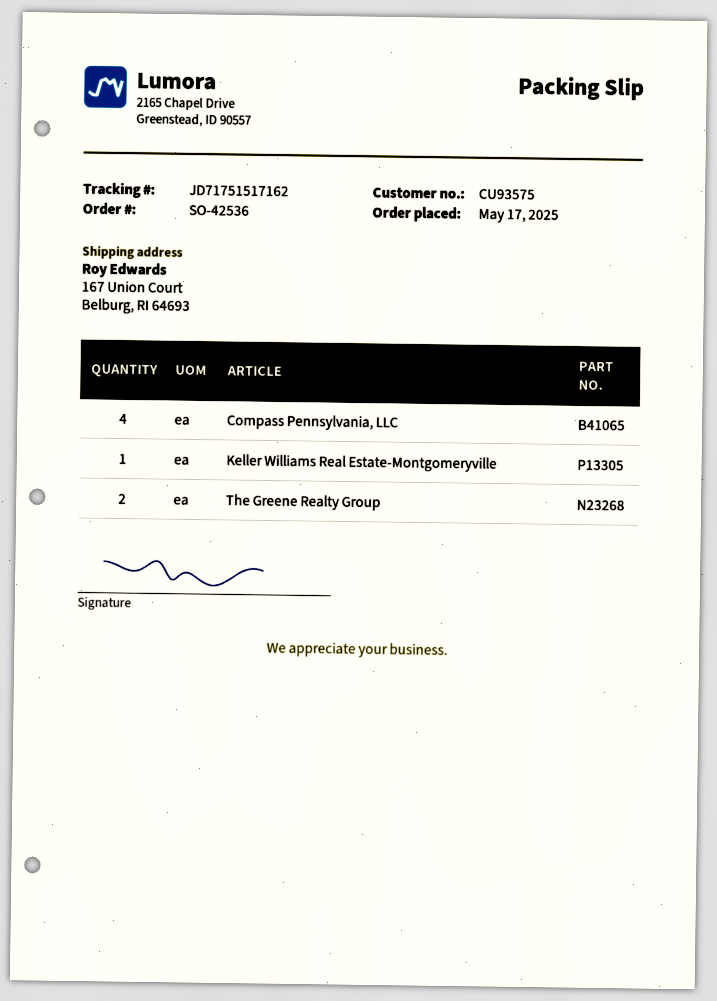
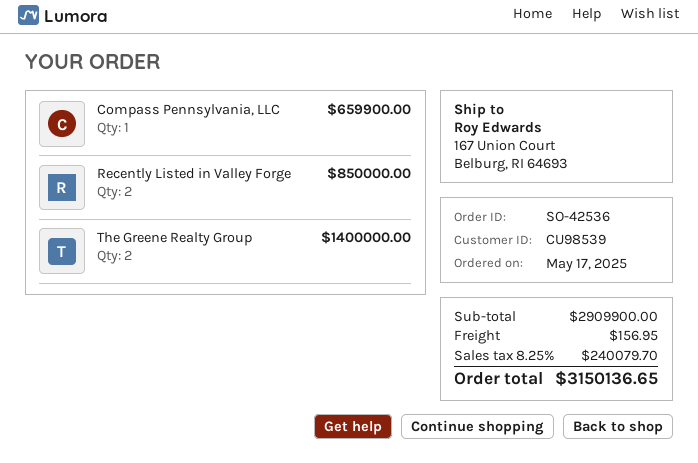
customer number: CU93575 -> CU98539
Compass Pennsylvania, LLC: 4 -> 1
Keller Williams Real Estate-Montgomeryville: 1 -> none
Recently Listed in Valley Forge: none -> 2

